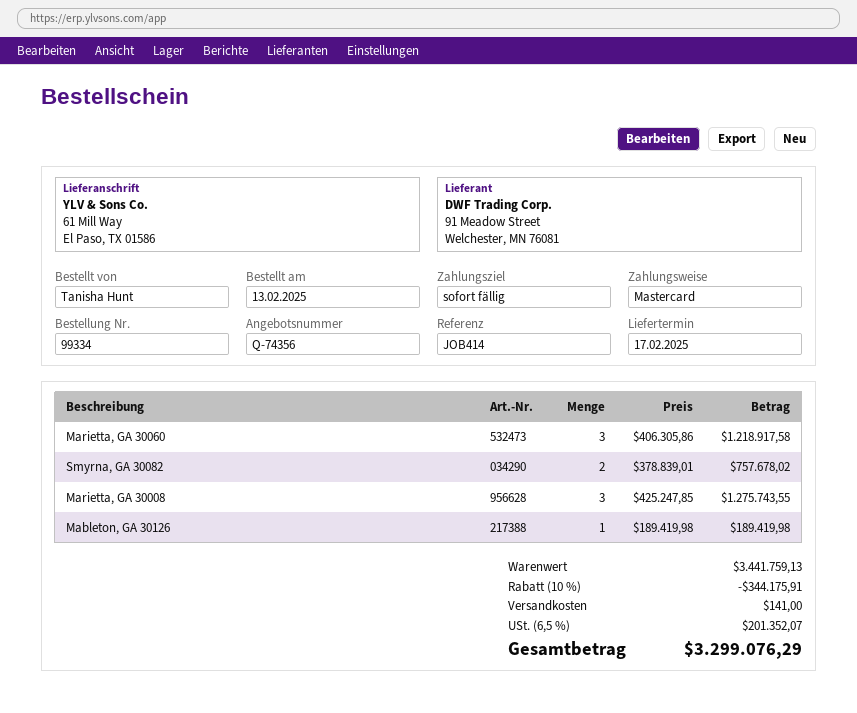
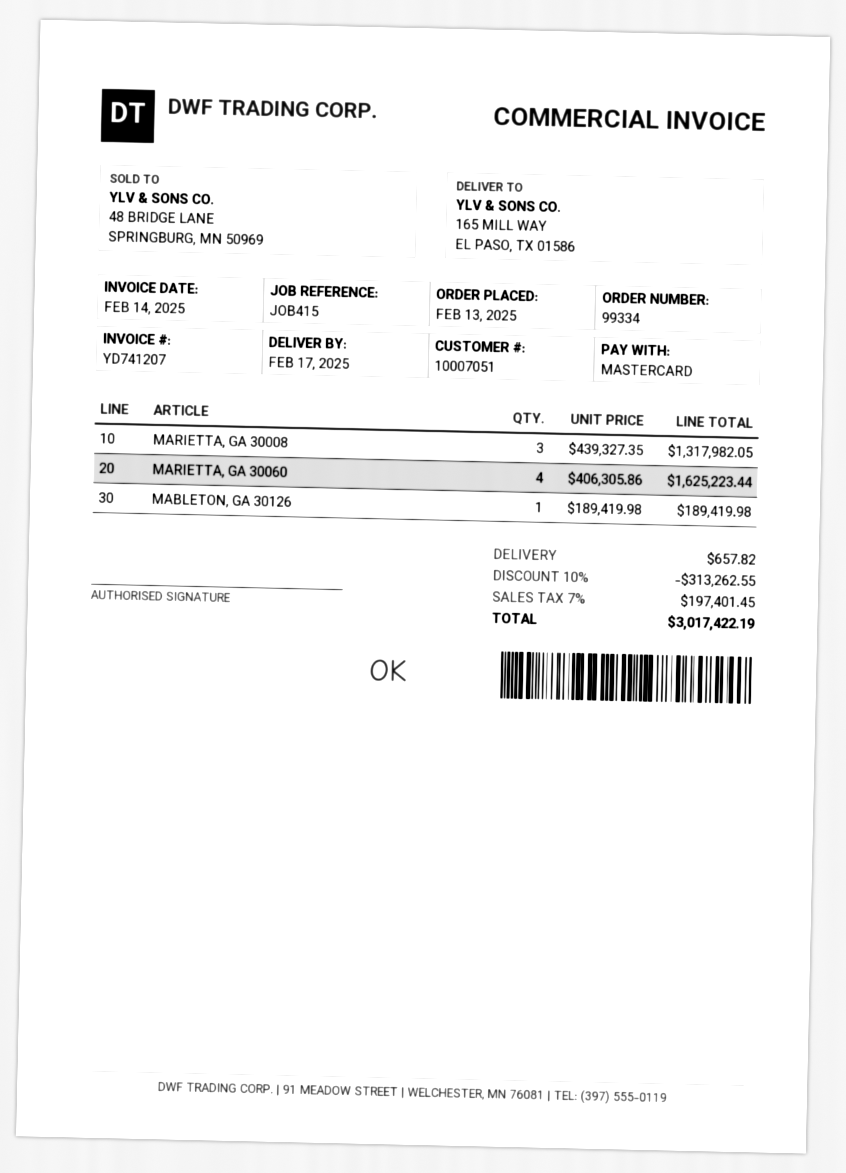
reference: JOB414 -> JOB415
ship to: 61 Mill Way, El Paso, TX 01586 -> 165 MILL WAY, EL PASO, TX 01586
Marietta, GA 30060: 3 x 406305.86 = 1218917.58 -> 4 x 406305.86 = 1625223.44
Smyrna, GA 30082: 2 x 378839.01 = 757678.02 -> none
Marietta, GA 30008: 3 x 425247.85 = 1275743.55 -> 3 x 439327.35 = 1317982.05
discount: 10% = 344175.91 -> 10% = 313262.55
shipping: 141.00 -> 657.82
tax: 6.5% = 201352.07 -> 7% = 197401.45
total: 3299076.29 -> 3017422.19

